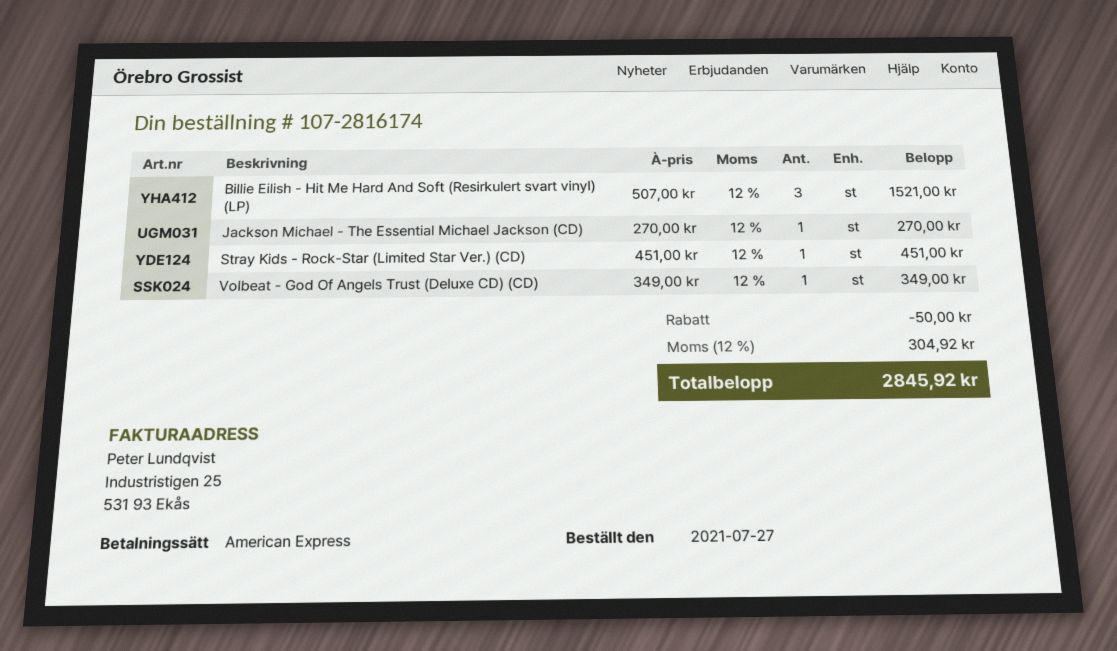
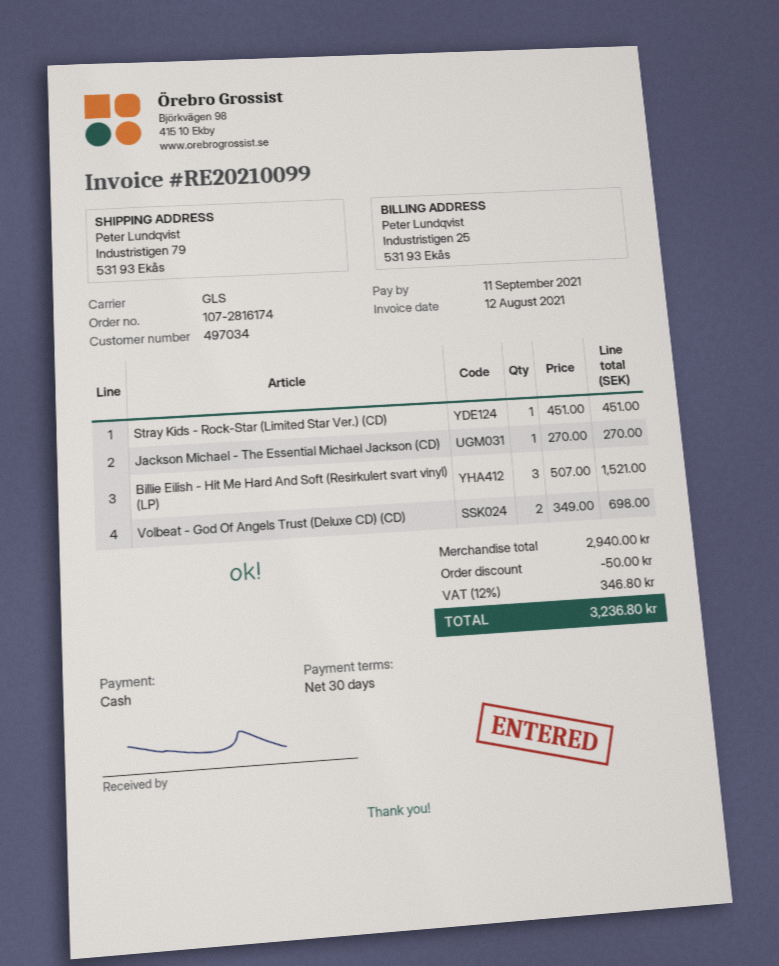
payment method: American Express -> cash
Volbeat - God Of Angels Trust (Deluxe CD) (CD): 1 x 349.00 = 349.00 -> 2 x 349.00 = 698.00
tax: 12% = 304.92 -> 12% = 346.80
total: 2845.92 -> 3236.80

